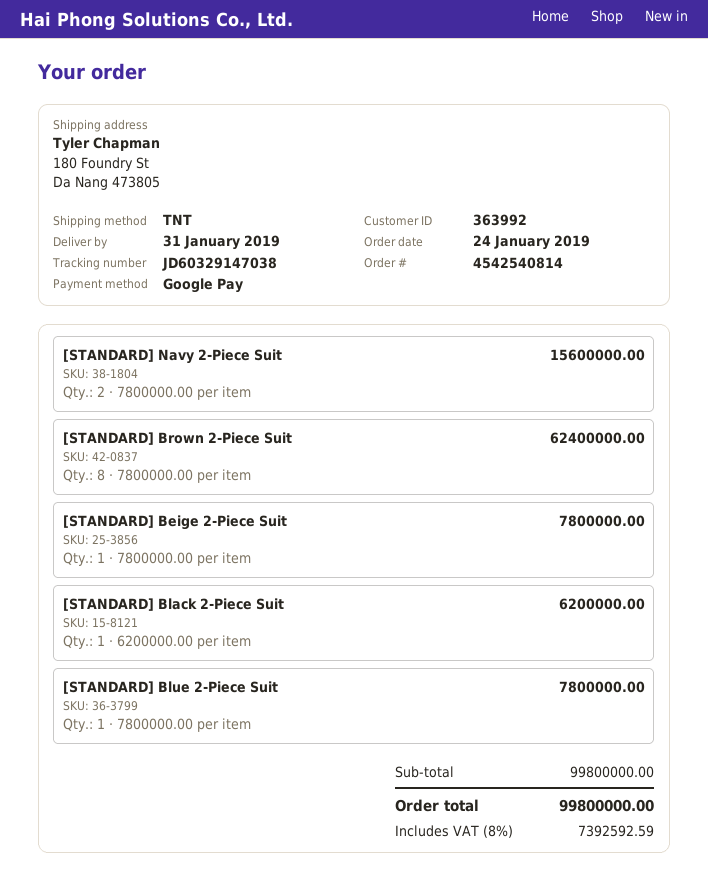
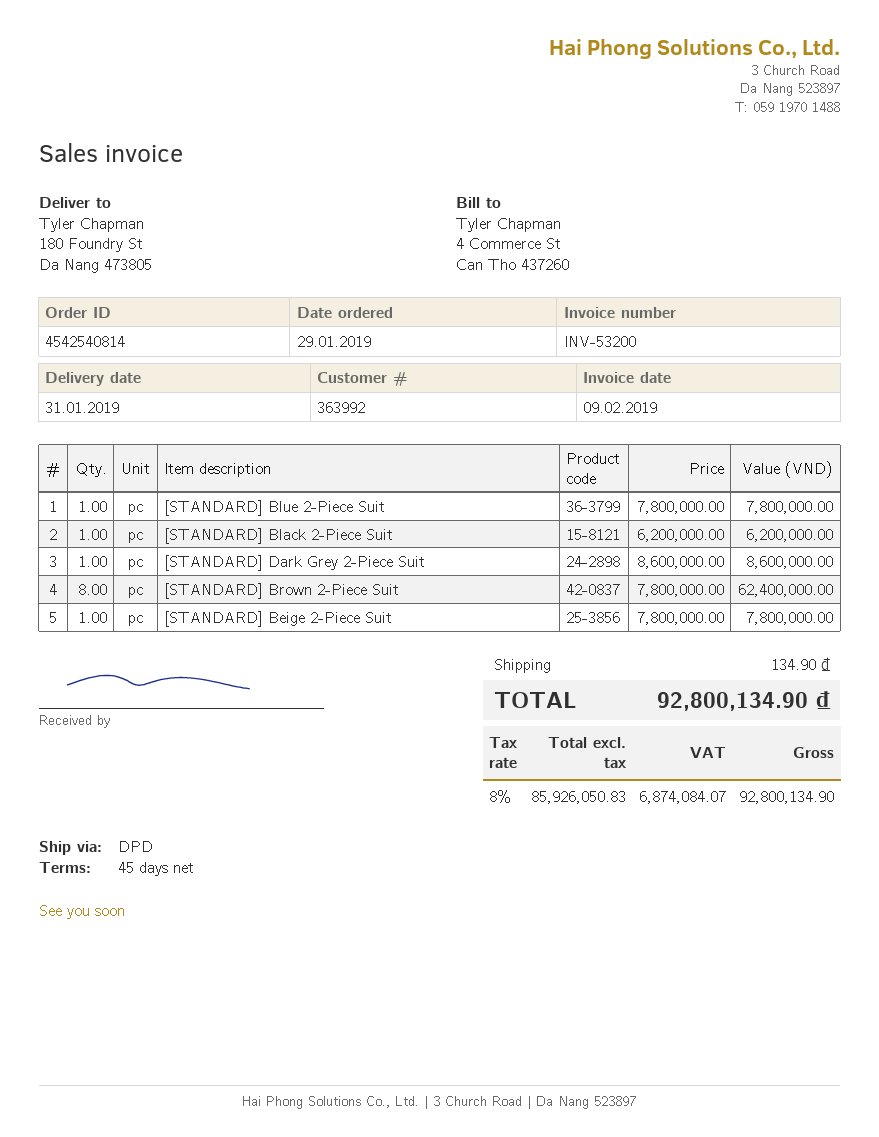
order date: 2019-01-24 -> 2019-01-29
shipping method: TNT -> DPD
[STANDARD] Navy 2-Piece Suit: 2 x 7800000.00 = 15600000.00 -> none
[STANDARD] Dark Grey 2-Piece Suit: none -> 1 x 8600000.00 = 8600000.00
shipping: none -> 134.90
tax: 8% = 7392592.59 -> 8% = 6874084.07
total: 99800000.00 -> 92800134.90

